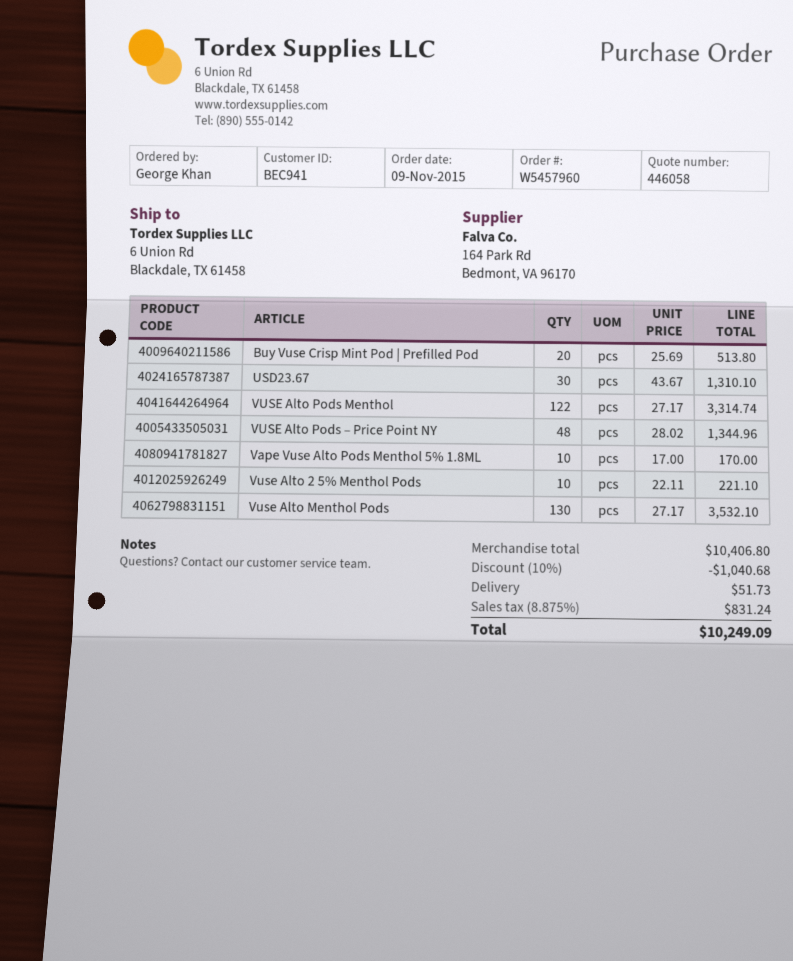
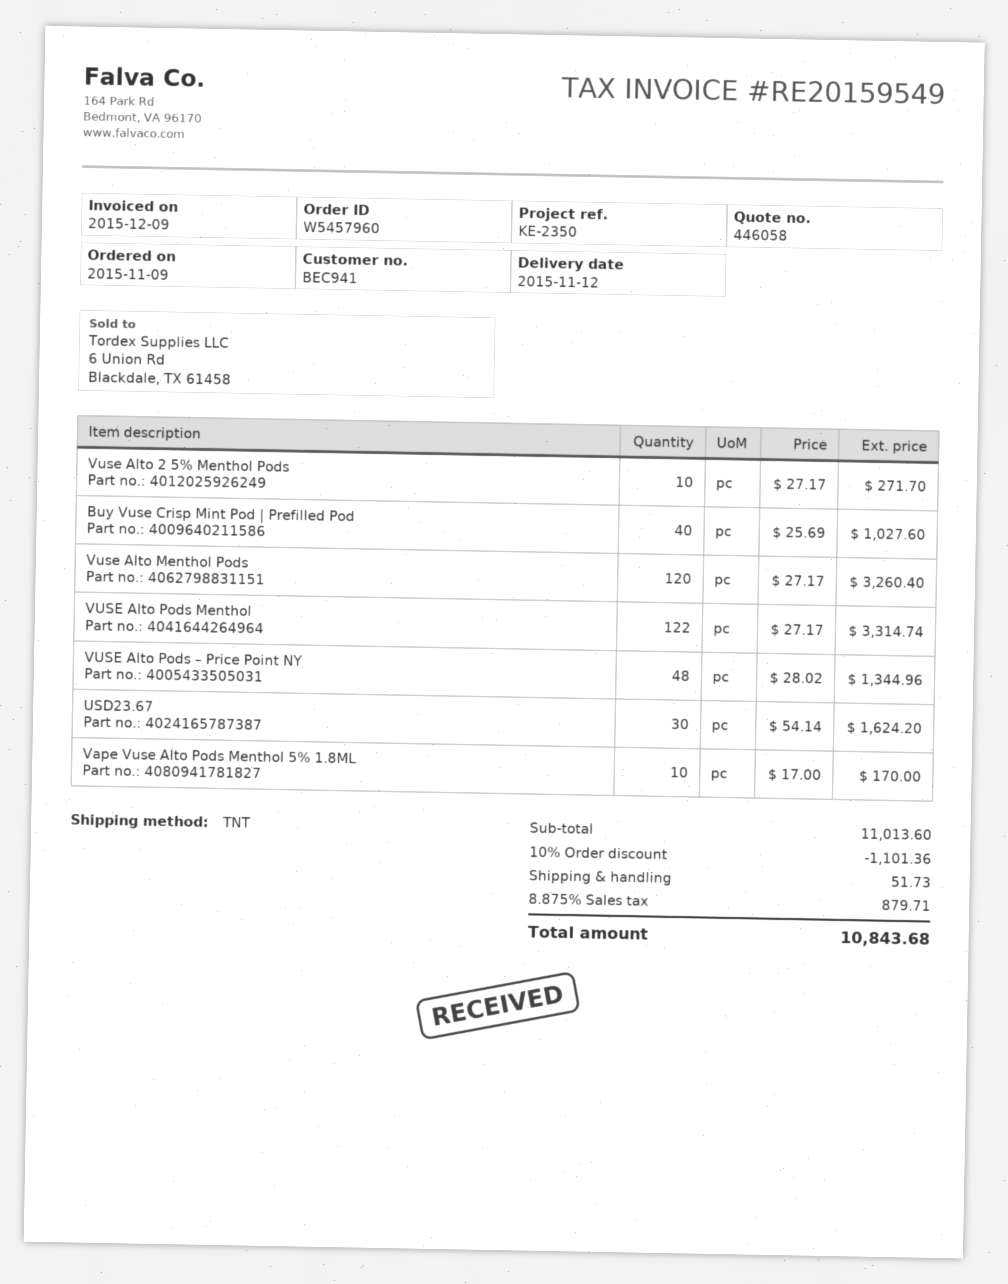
Buy Vuse Crisp Mint Pod | Prefilled Pod: 20 x 25.69 = 513.80 -> 40 x 25.69 = 1027.60
USD23.67: 30 x 43.67 = 1310.10 -> 30 x 54.14 = 1624.20
Vuse Alto 2 5% Menthol Pods: 10 x 22.11 = 221.10 -> 10 x 27.17 = 271.70
Vuse Alto Menthol Pods: 130 x 27.17 = 3532.10 -> 120 x 27.17 = 3260.40
subtotal: 10406.80 -> 11013.60
discount: 10% = 1040.68 -> 10% = 1101.36
tax: 8.875% = 831.24 -> 8.875% = 879.71
total: 10249.09 -> 10843.68

